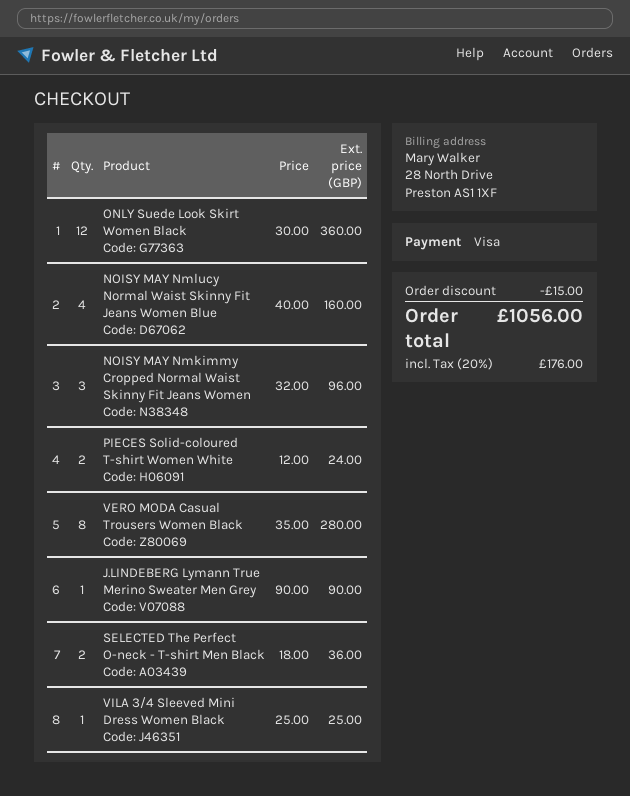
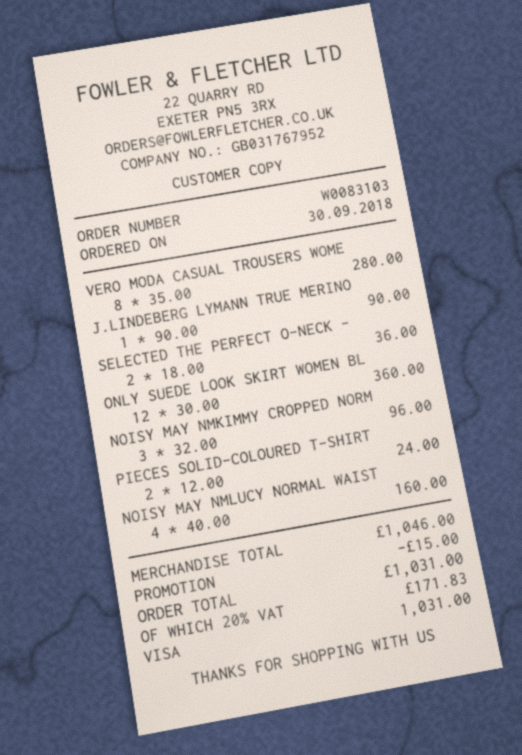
VILA 3/4 Sleeved Mini Dress Women Black: 1 x 25.00 = 25.00 -> none
tax: 20% = 176.00 -> 20% = 171.83
total: 1056.00 -> 1031.00

